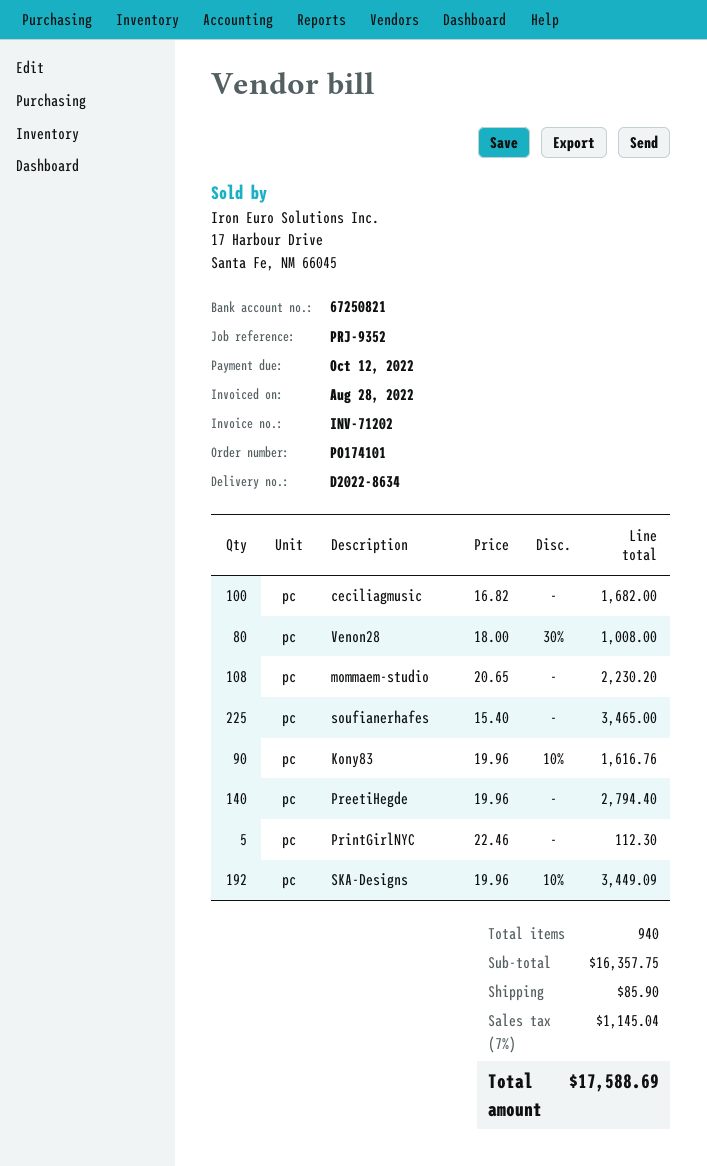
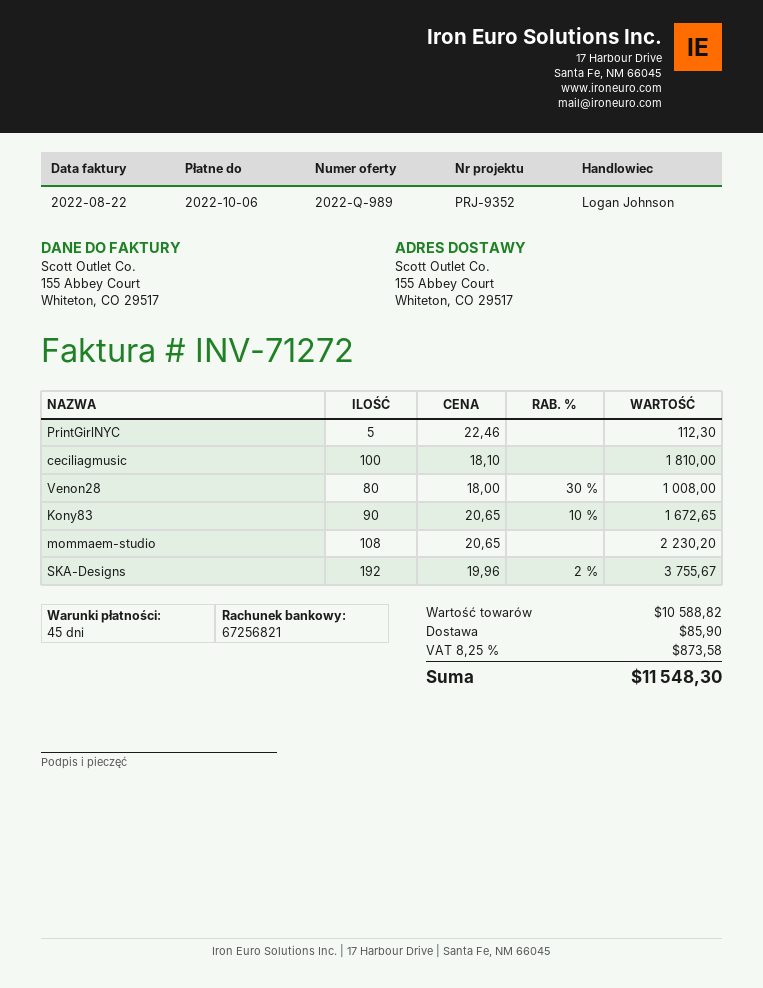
invoice number: INV-71202 -> INV-71272
invoice date: 2022-08-28 -> 2022-08-22
due date: 2022-10-12 -> 2022-10-06
bank account: 67250821 -> 67256821
ceciliagmusic: 100 x 16.82 = 1682.00 -> 100 x 18.10 = 1810.00
soufianerhafes: 225 x 15.40 = 3465.00 -> none
Kony83: 90 x 19.96 - 10% = 1616.76 -> 90 x 20.65 - 10% = 1672.65
PreetiHegde: 140 x 19.96 = 2794.40 -> none
SKA-Designs: 192 x 19.96 - 10% = 3449.09 -> 192 x 19.96 - 2% = 3755.67
subtotal: 16357.75 -> 10588.82
tax: 7% = 1145.04 -> 8.25% = 873.58
total: 17588.69 -> 11548.30

